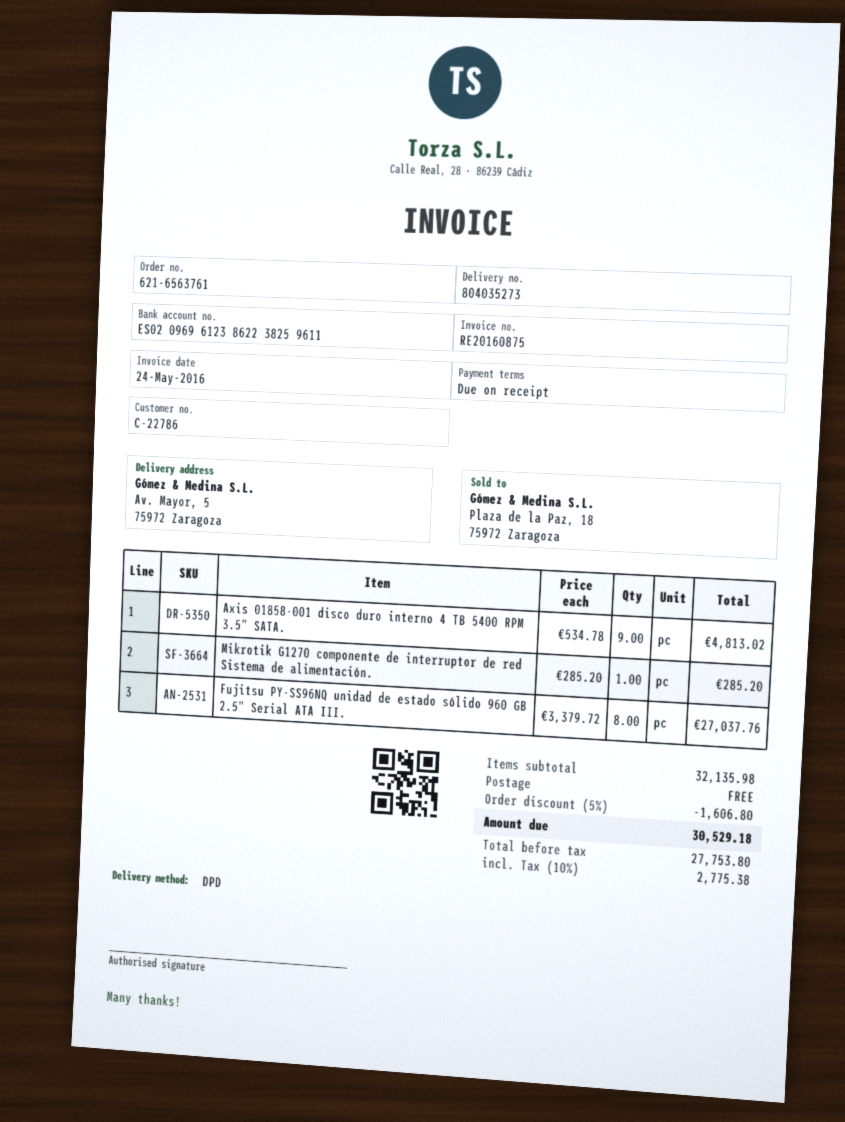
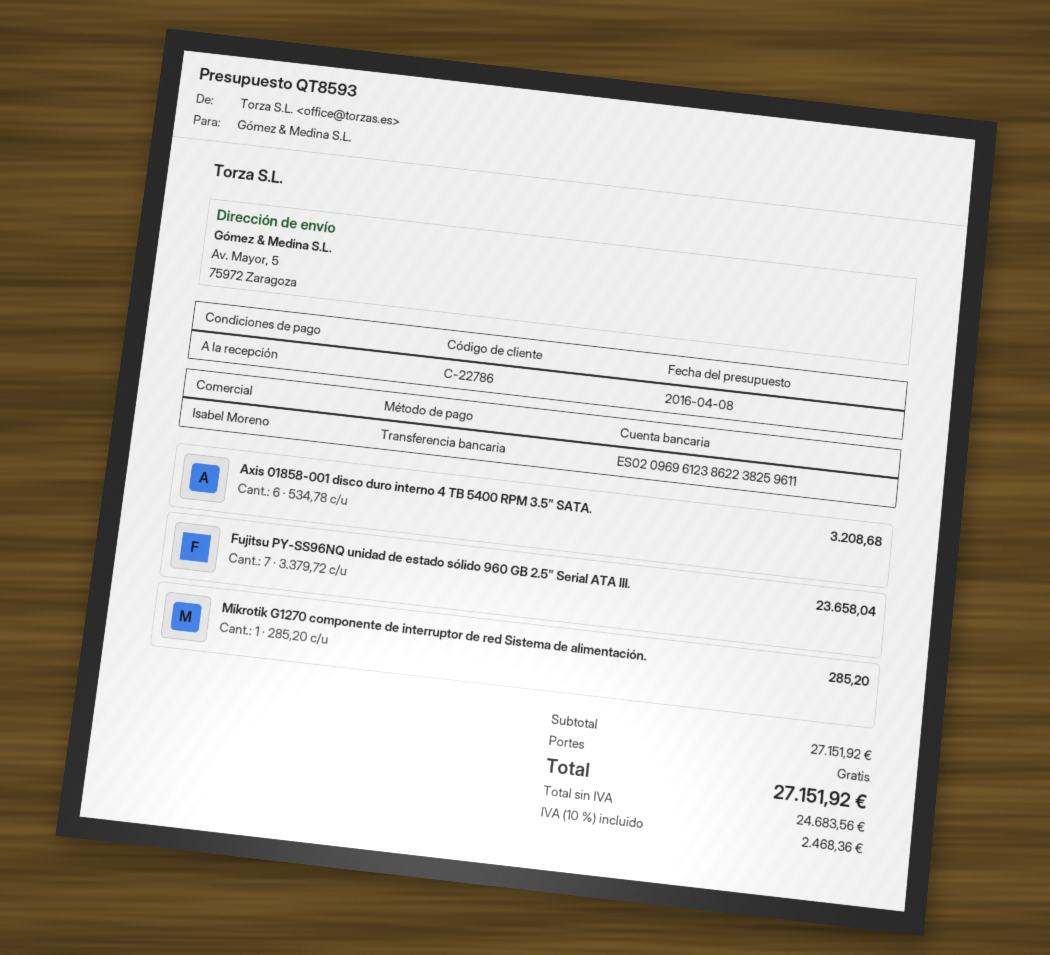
Axis 01858-001 disco duro interno 4 TB 5400 RPM 3.5" SATA.: 9 x 534.78 = 4813.02 -> 6 x 534.78 = 3208.68
Fujitsu PY-SS96NQ unidad de estado sólido 960 GB 2.5" Serial ATA III.: 8 x 3379.72 = 27037.76 -> 7 x 3379.72 = 23658.04
subtotal: 32135.98 -> 27151.92
discount: 5% = 1606.80 -> none
net: 27753.80 -> 24683.56
tax: 10% = 2775.38 -> 10% = 2468.36
total: 30529.18 -> 27151.92

